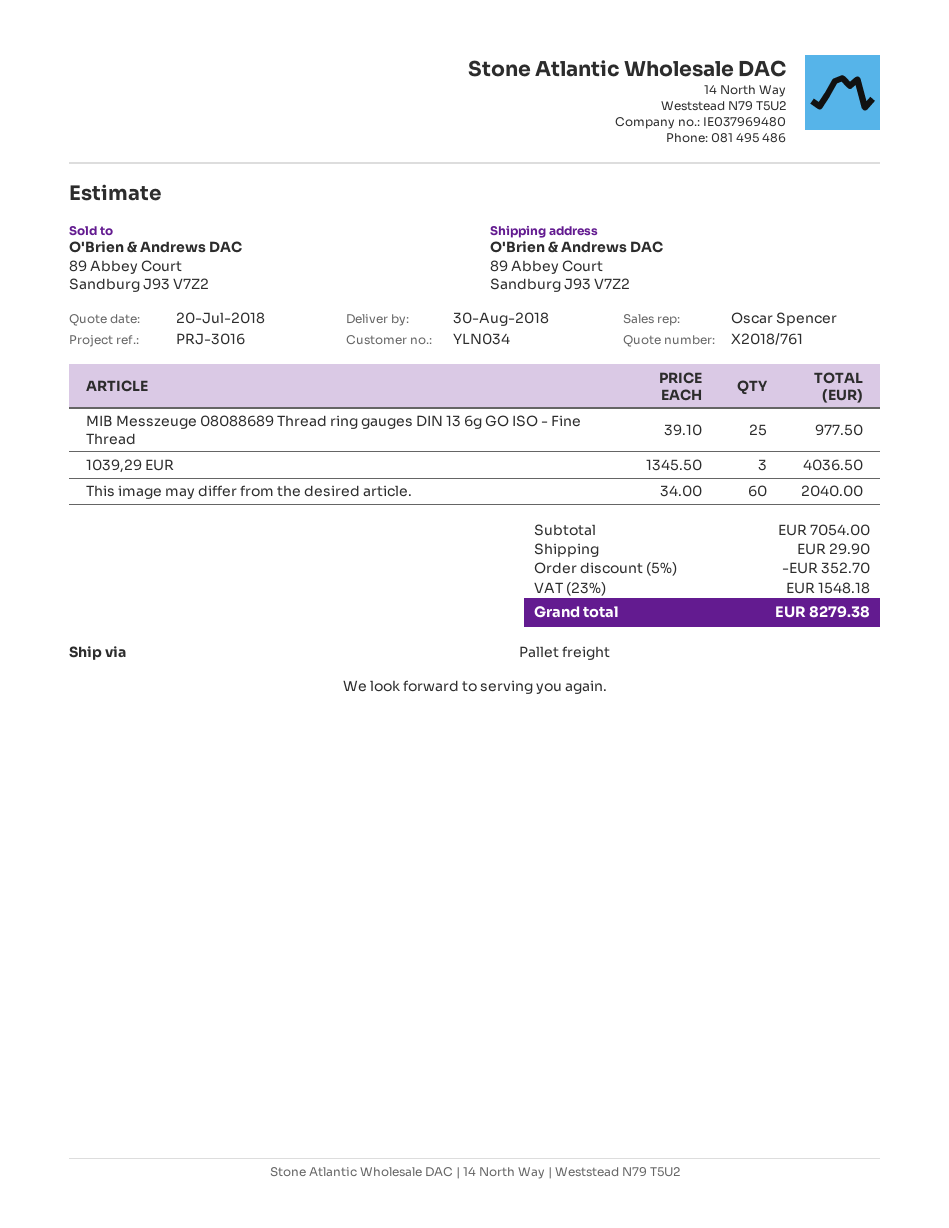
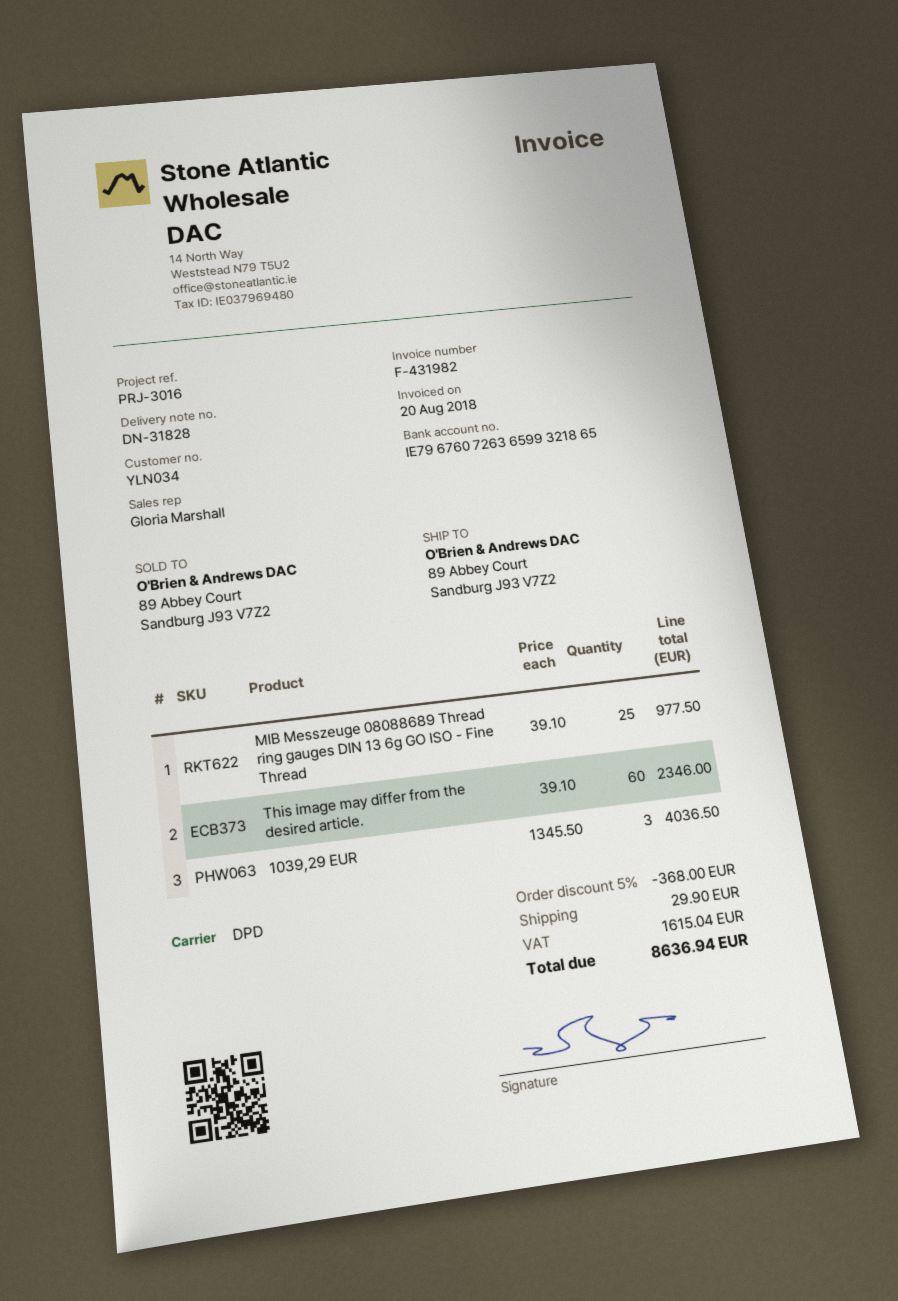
sales rep: Oscar Spencer -> Gloria Marshall
shipping method: pallet freight -> DPD
This image may differ from the desired article.: 60 x 34.00 = 2040.00 -> 60 x 39.10 = 2346.00
discount: 5% = 352.70 -> 5% = 368.00
tax: 1548.18 -> 1615.04
total: 8279.38 -> 8636.94

